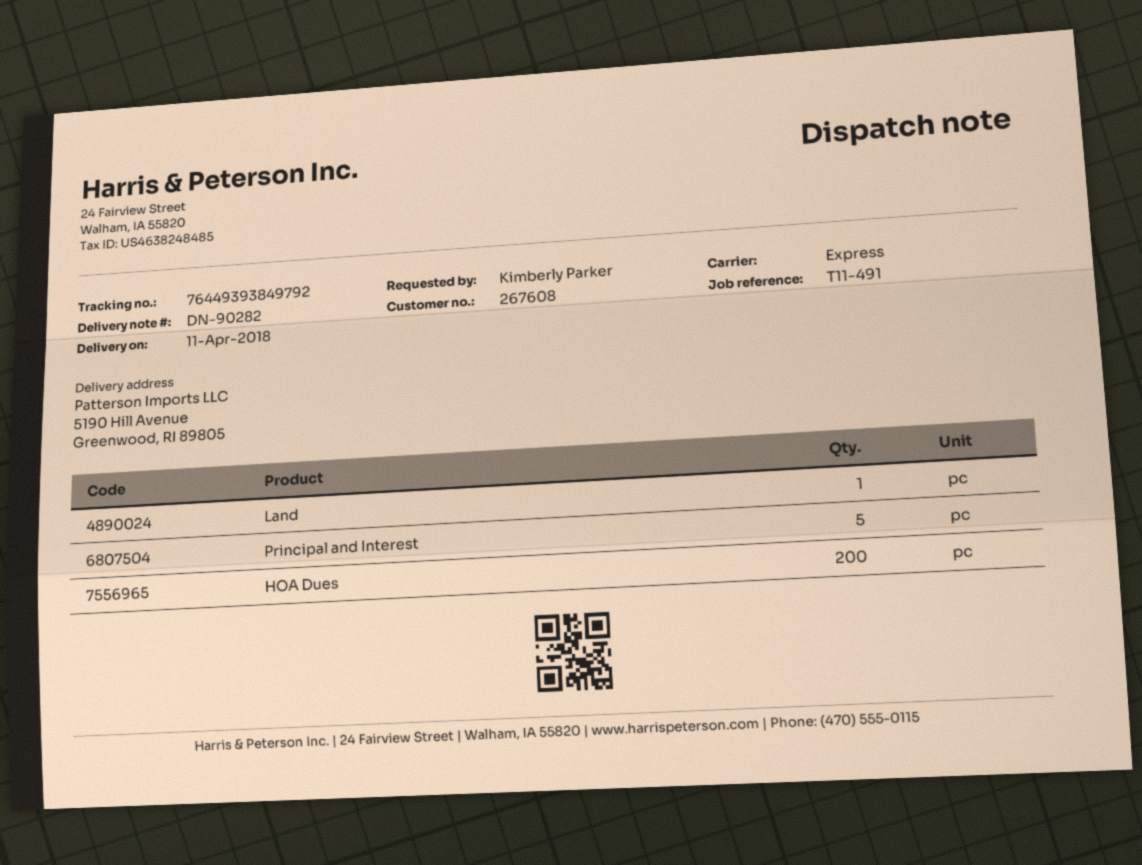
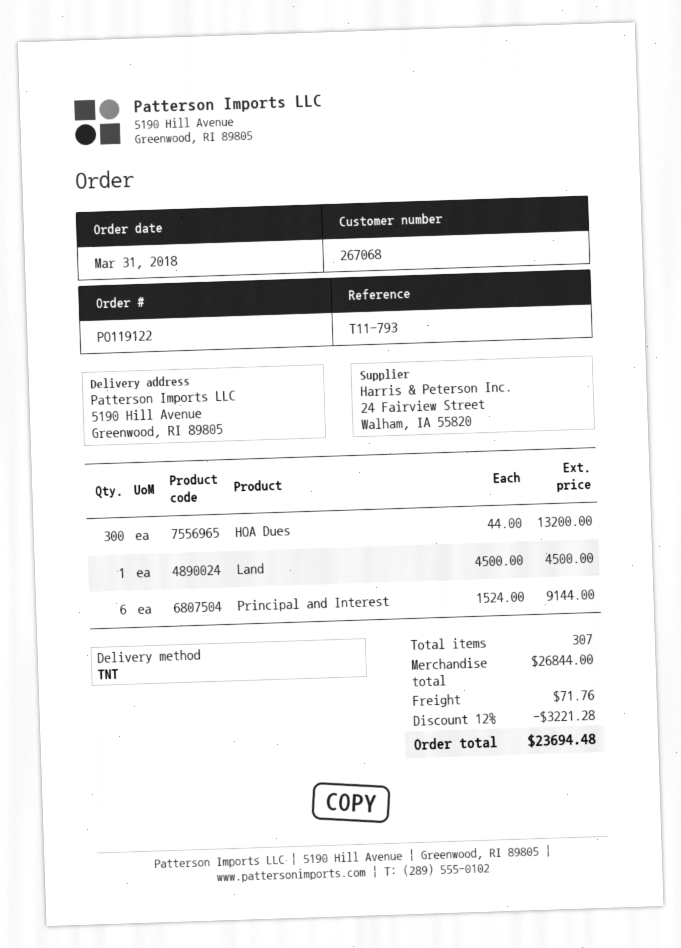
customer number: 267608 -> 267068
reference: T11-491 -> T11-793
shipping method: express -> TNT
Principal and Interest: 5 -> 6
HOA Dues: 200 -> 300

